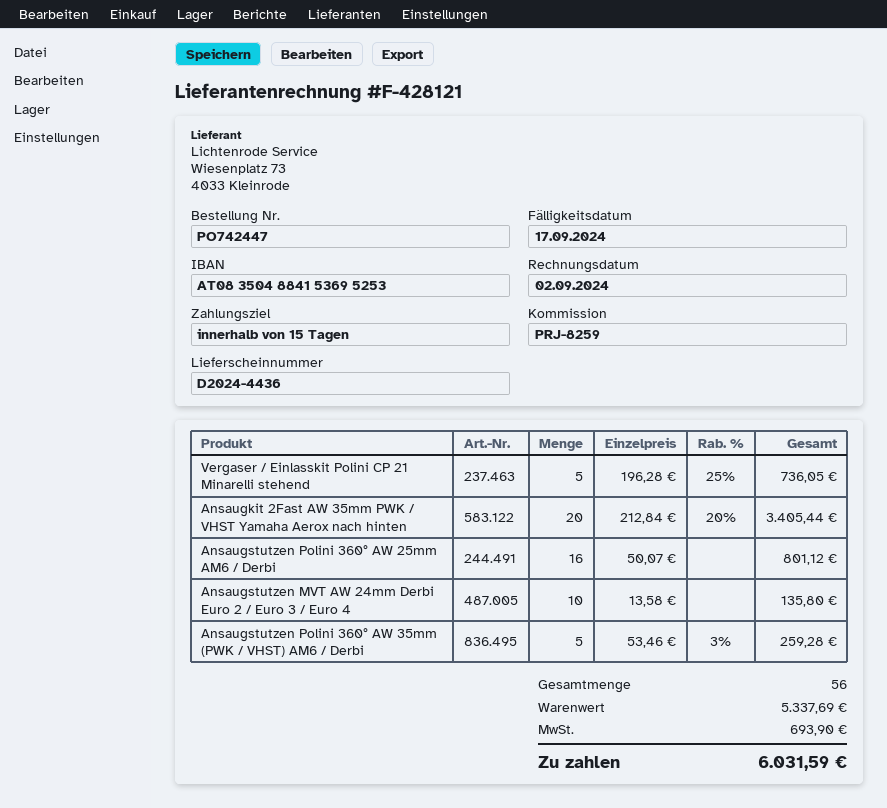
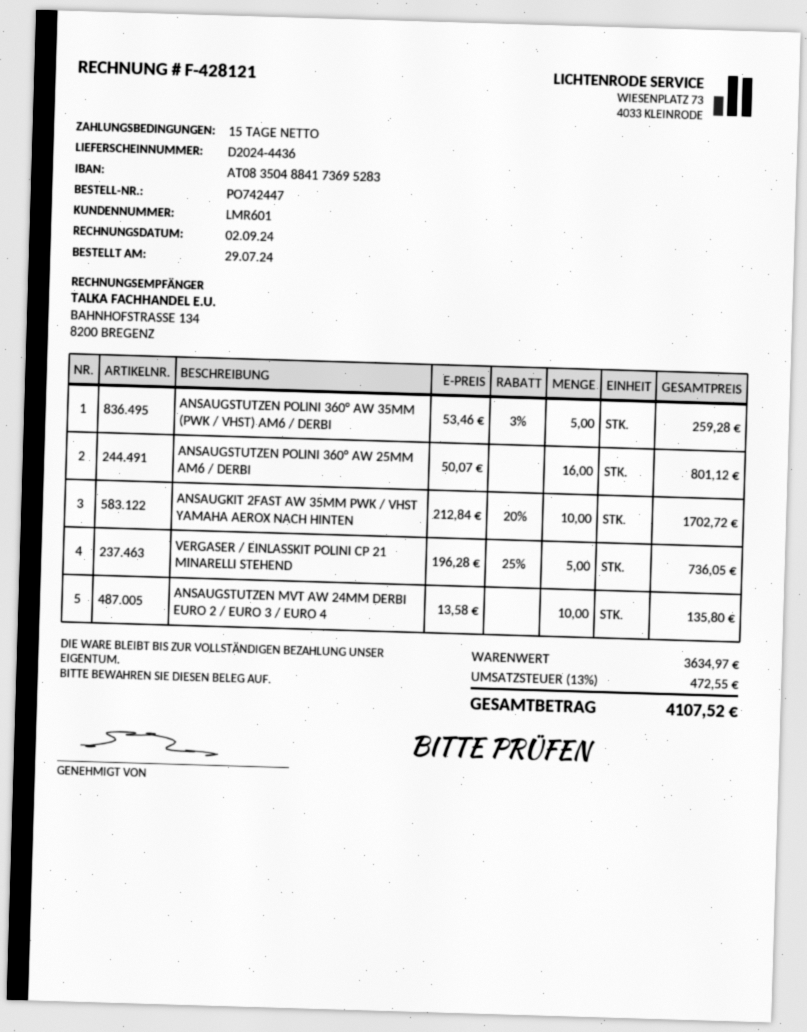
bank account: AT083504884153695253 -> AT083504884173695283
Ansaugkit 2Fast AW 35mm PWK / VHST Yamaha Aerox nach hinten: 20 x 212.84 - 20% = 3405.44 -> 10 x 212.84 - 20% = 1702.72
subtotal: 5337.69 -> 3634.97
tax: 693.90 -> 472.55
total: 6031.59 -> 4107.52

